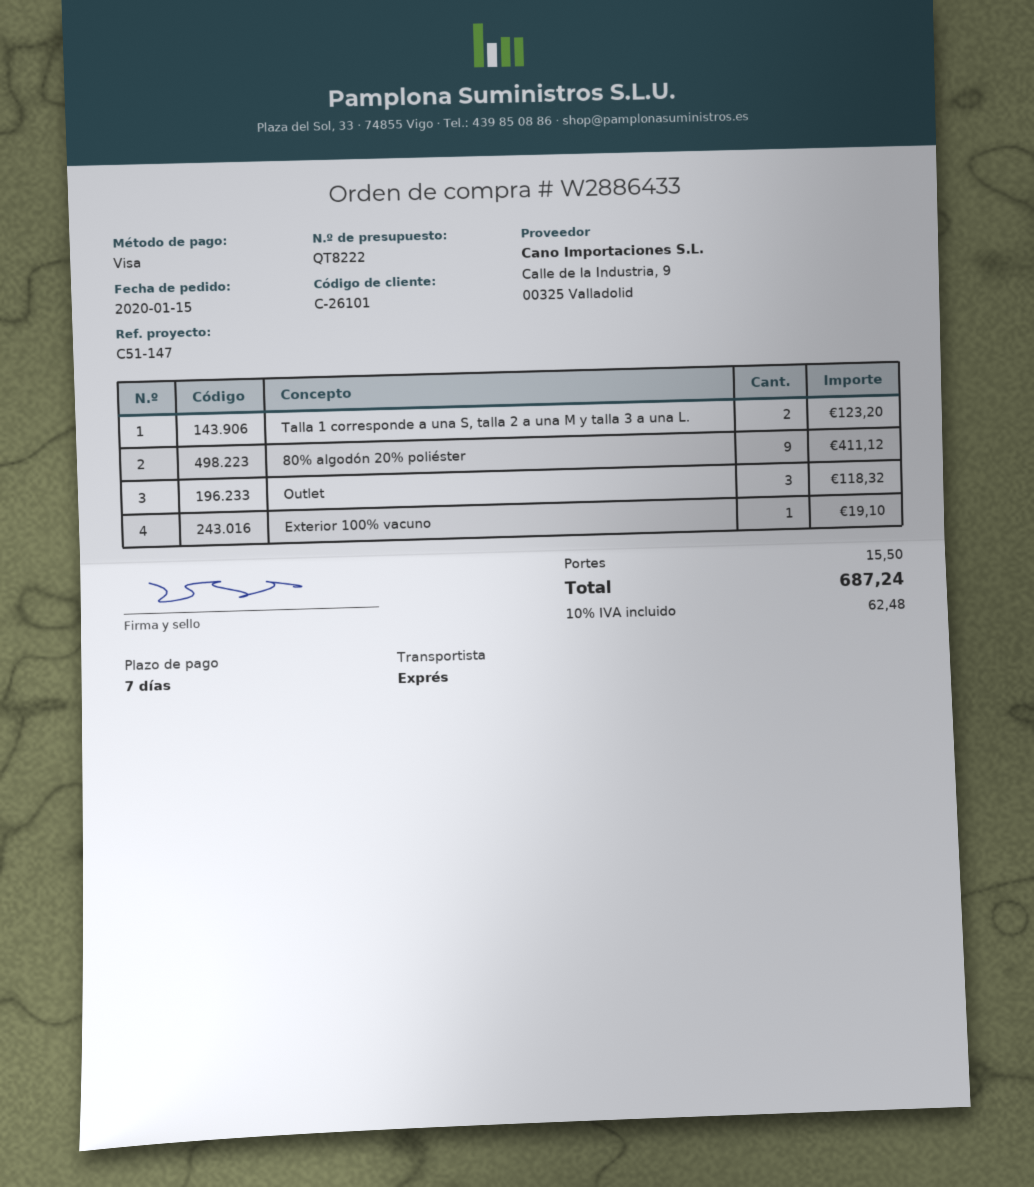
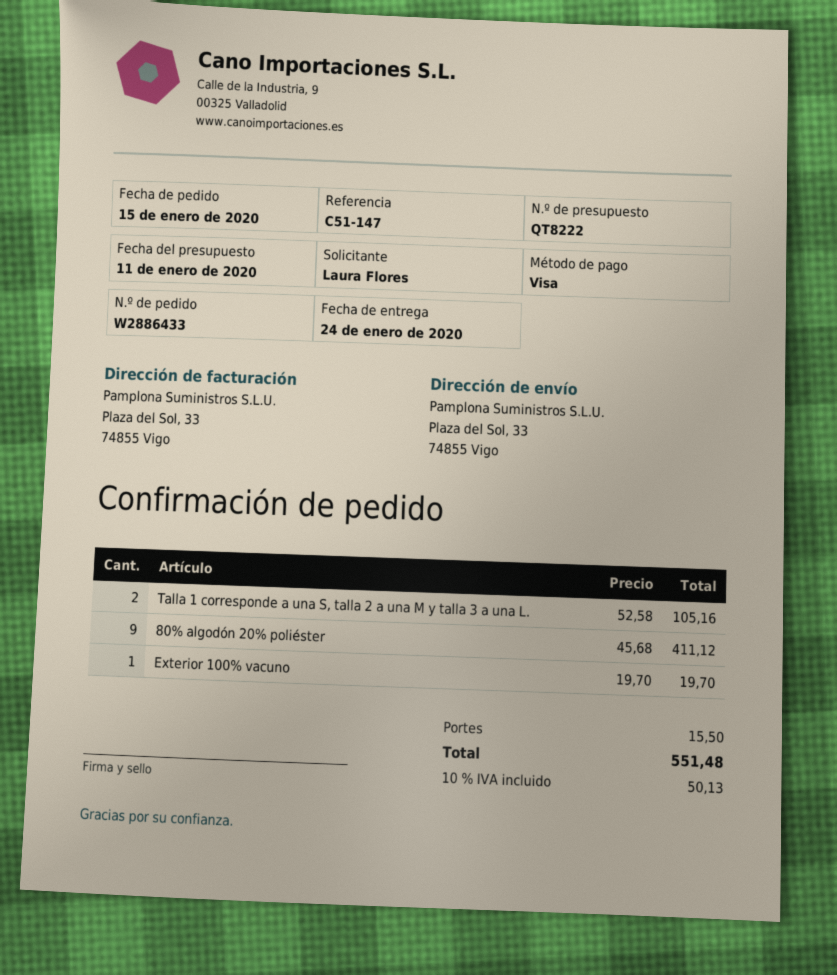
Talla 1 corresponde a una S, talla 2 a una M y talla 3 a una L.: 2 for 123.20 -> 2 for 105.16
Outlet: 3 for 118.32 -> none
Exterior 100% vacuno: 1 for 19.10 -> 1 for 19.70
tax: 10% = 62.48 -> 10% = 50.13
total: 687.24 -> 551.48

